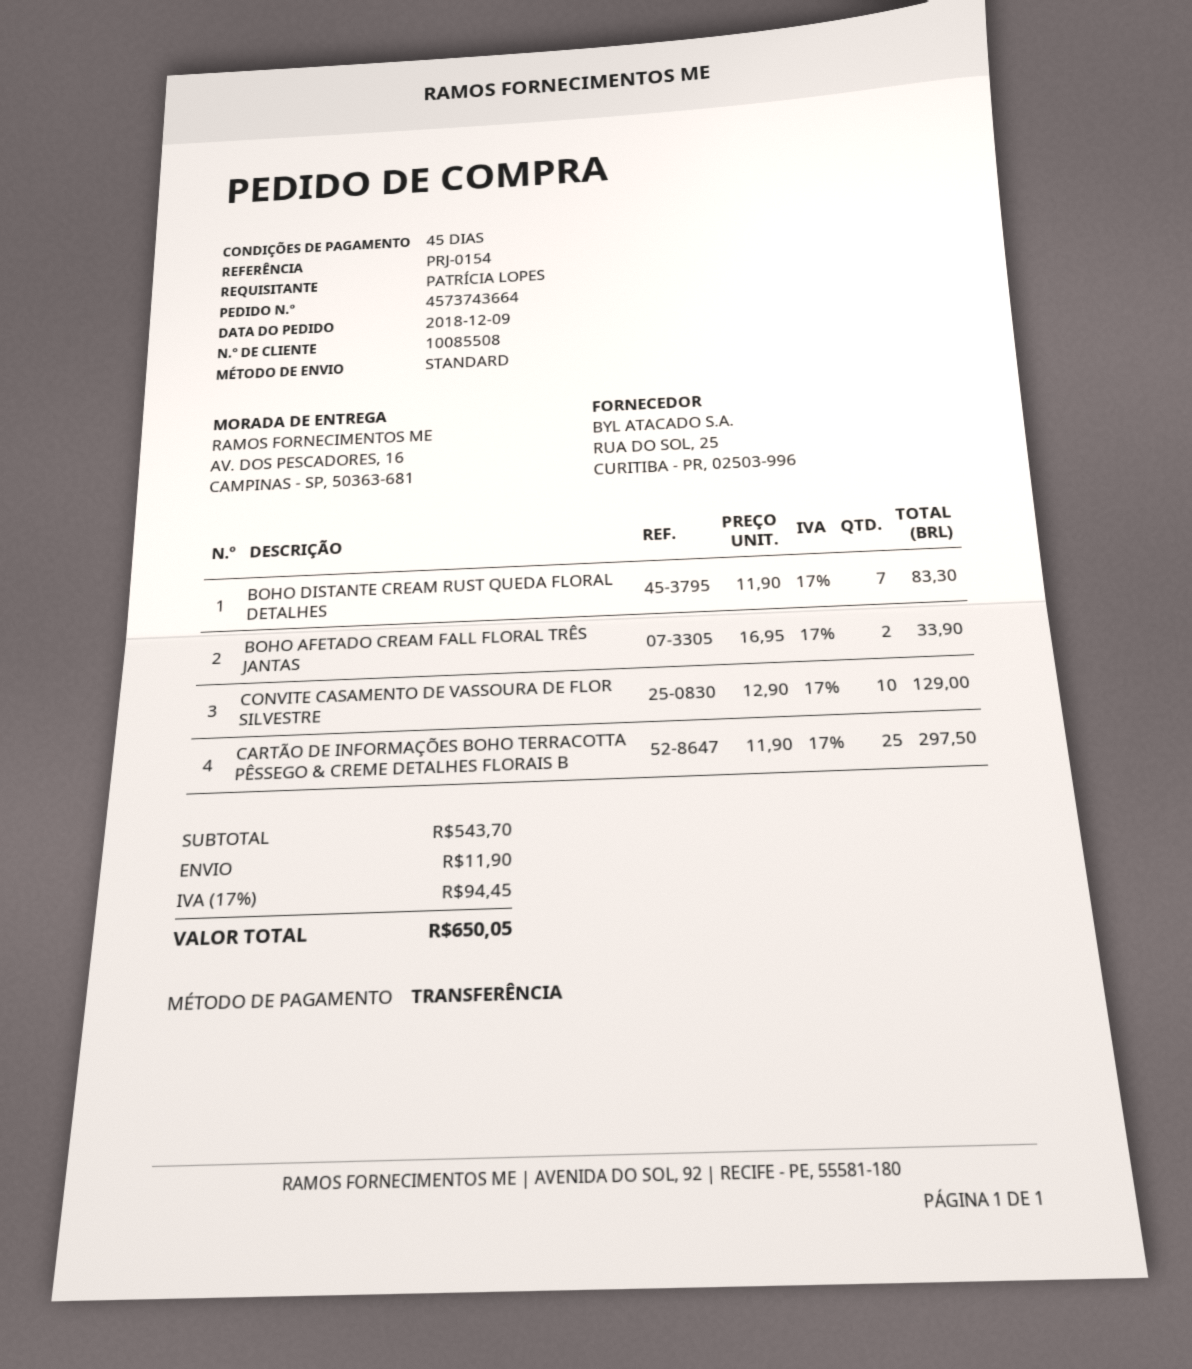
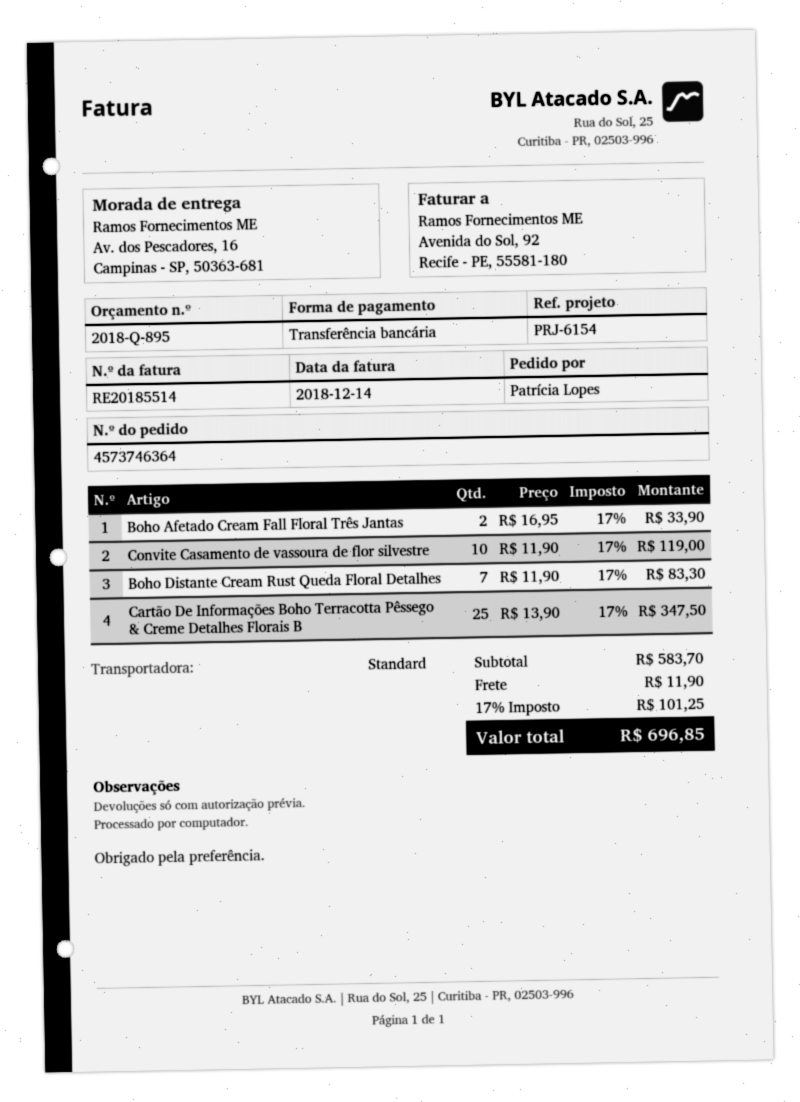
order number: 4573743664 -> 4573746364
reference: PRJ-0154 -> PRJ-6154
CONVITE CASAMENTO DE VASSOURA DE FLOR SILVESTRE: 10 x 12.90 = 129.00 -> 10 x 11.90 = 119.00
CARTÃO DE INFORMAÇÕES BOHO TERRACOTTA PÊSSEGO & CREME DETALHES FLORAIS B: 25 x 11.90 = 297.50 -> 25 x 13.90 = 347.50
subtotal: 543.70 -> 583.70
tax: 17% = 94.45 -> 17% = 101.25
total: 650.05 -> 696.85

